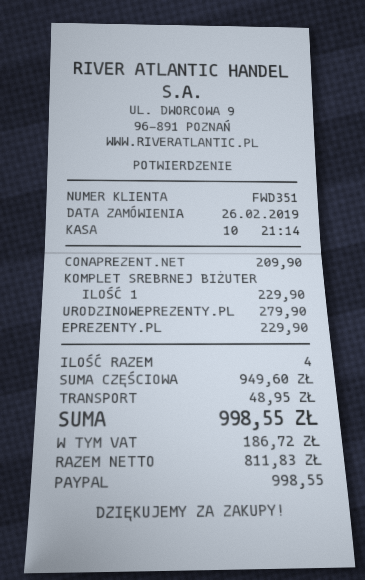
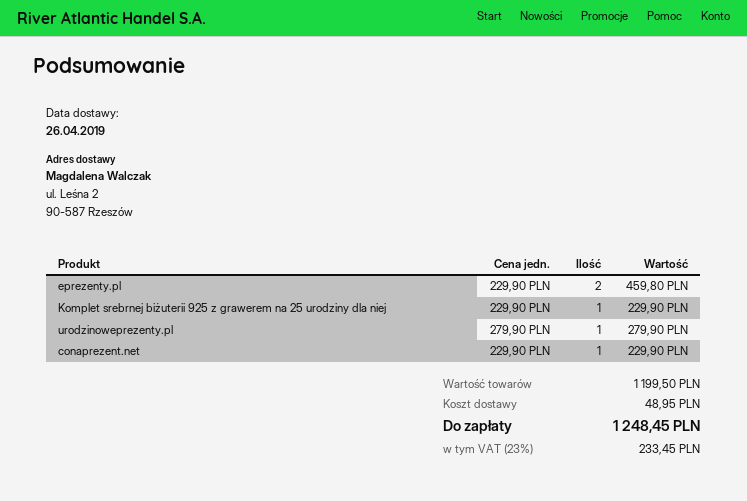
CONAPREZENT.NET: 1 for 209.90 -> 1 for 229.90
EPREZENTY.PL: 1 for 229.90 -> 2 for 459.80
subtotal: 949.60 -> 1199.50
tax: 186.72 -> 233.45
total: 998.55 -> 1248.45

